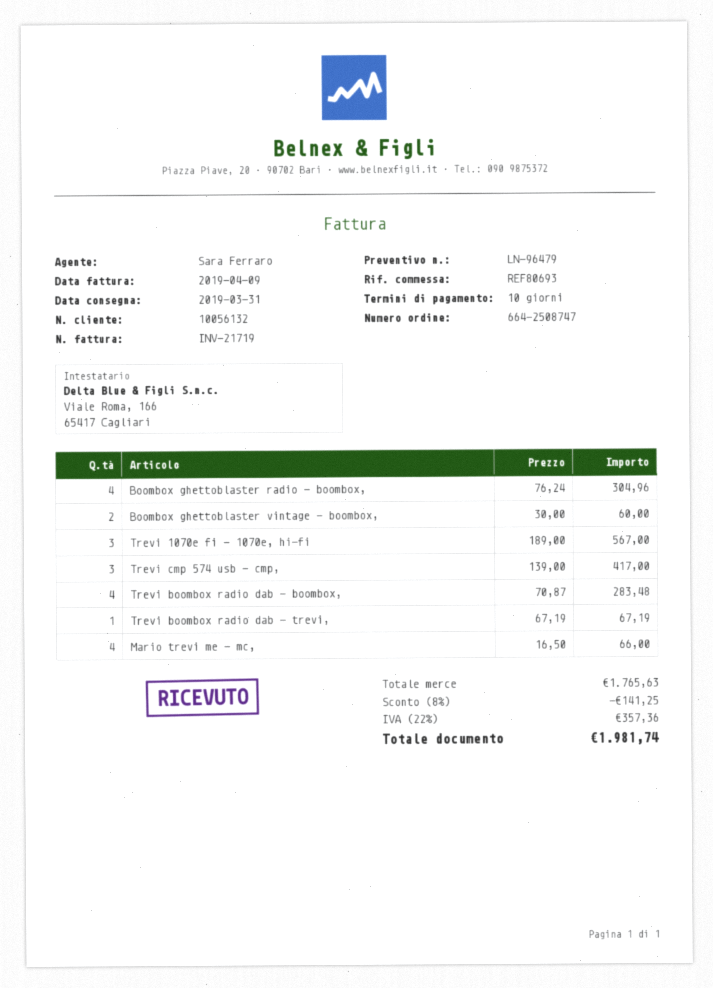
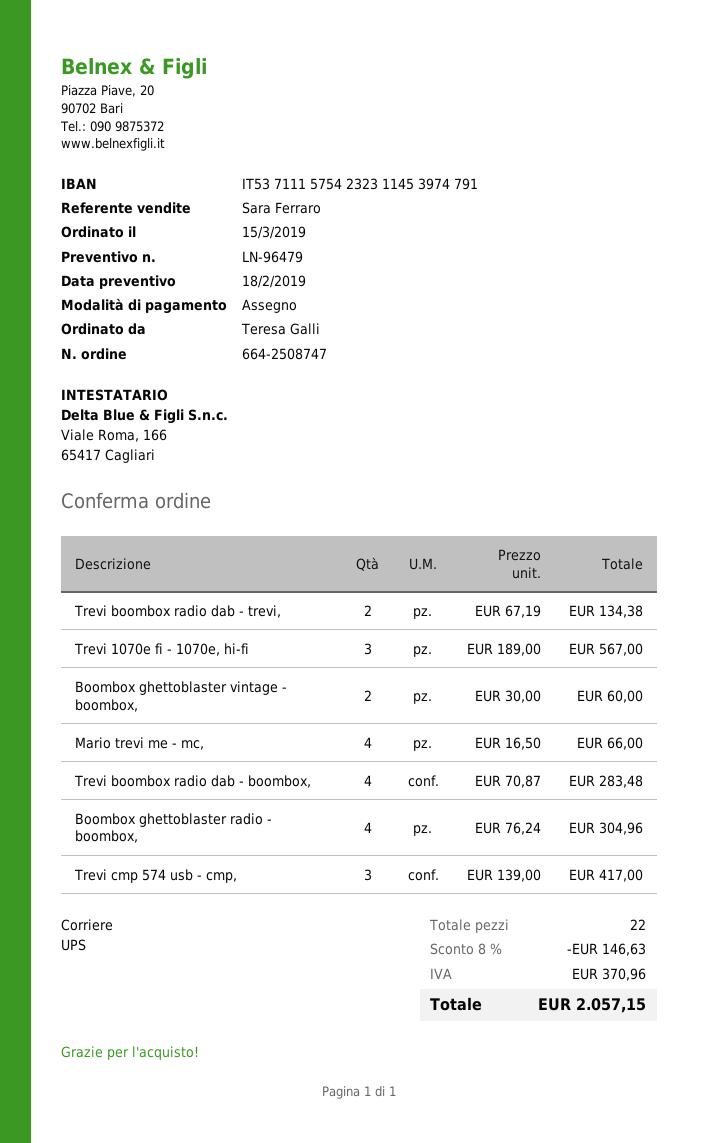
Trevi boombox radio dab - trevi,: 1 x 67.19 = 67.19 -> 2 x 67.19 = 134.38
discount: 8% = 141.25 -> 8% = 146.63
tax: 357.36 -> 370.96
total: 1981.74 -> 2057.15

